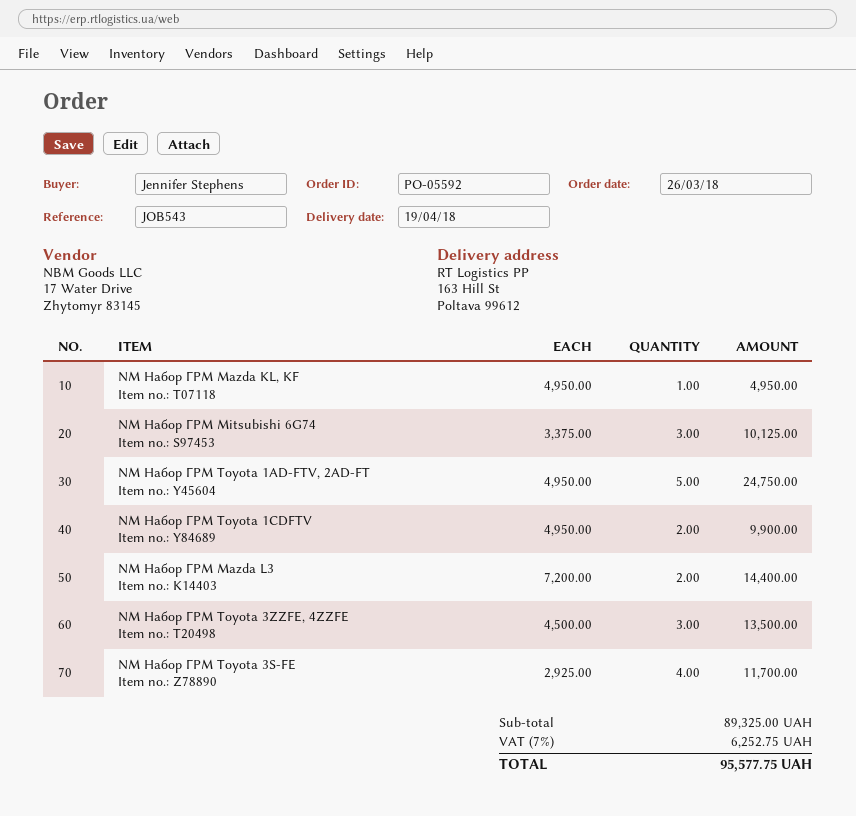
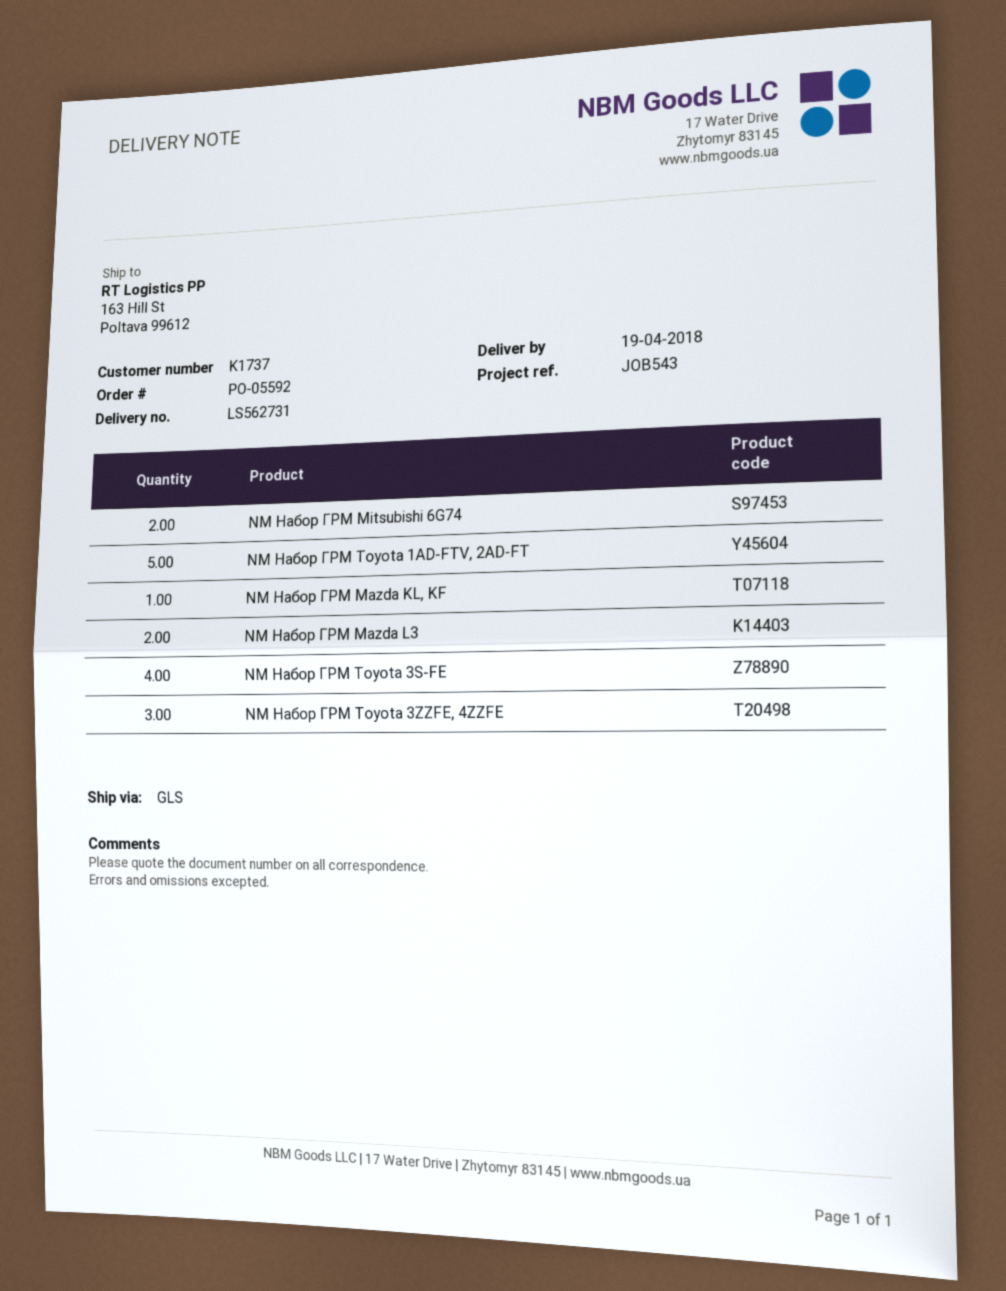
NM Набор ГРМ Mitsubishi 6G74: 3 -> 2
NM Набор ГРМ Toyota 1CDFTV: 2 -> none

